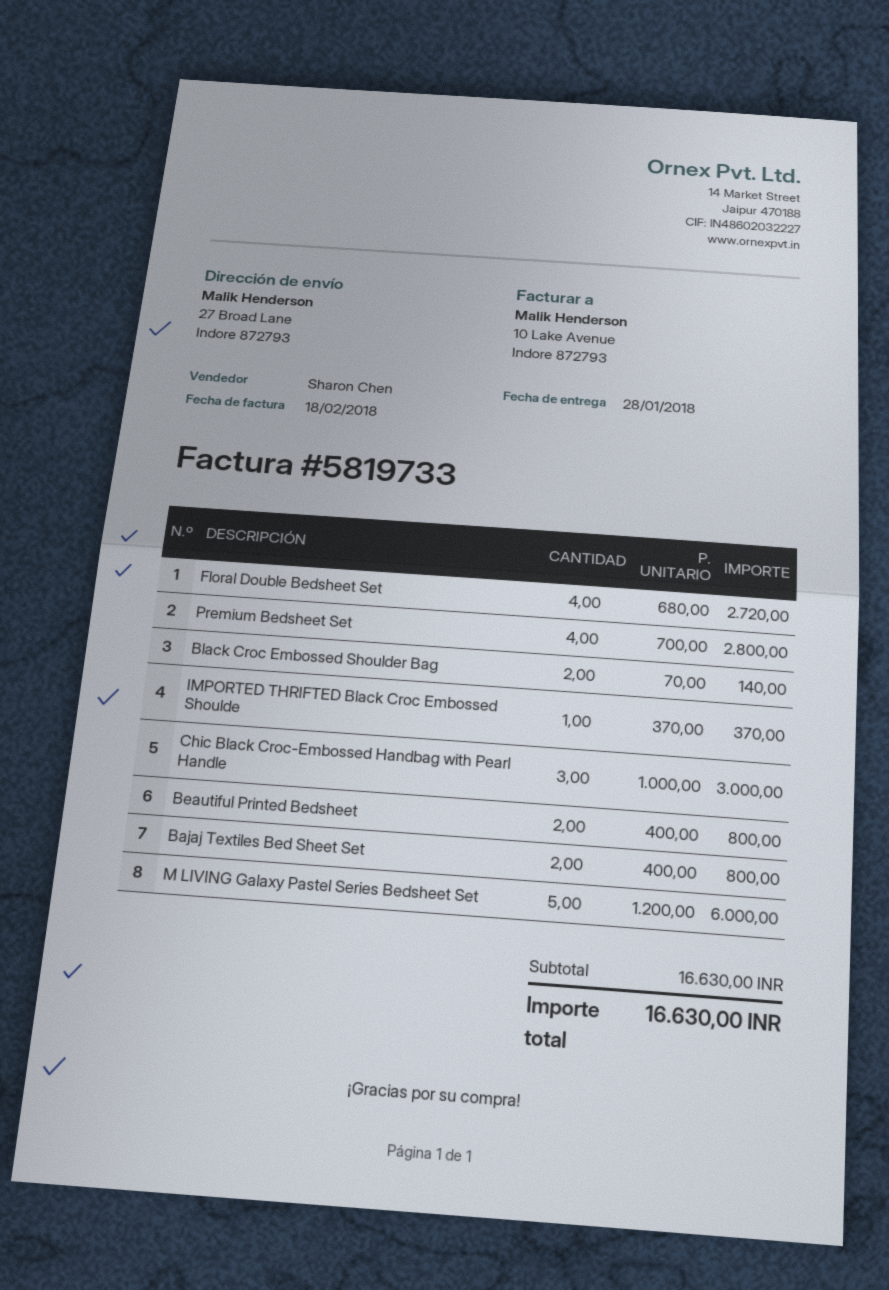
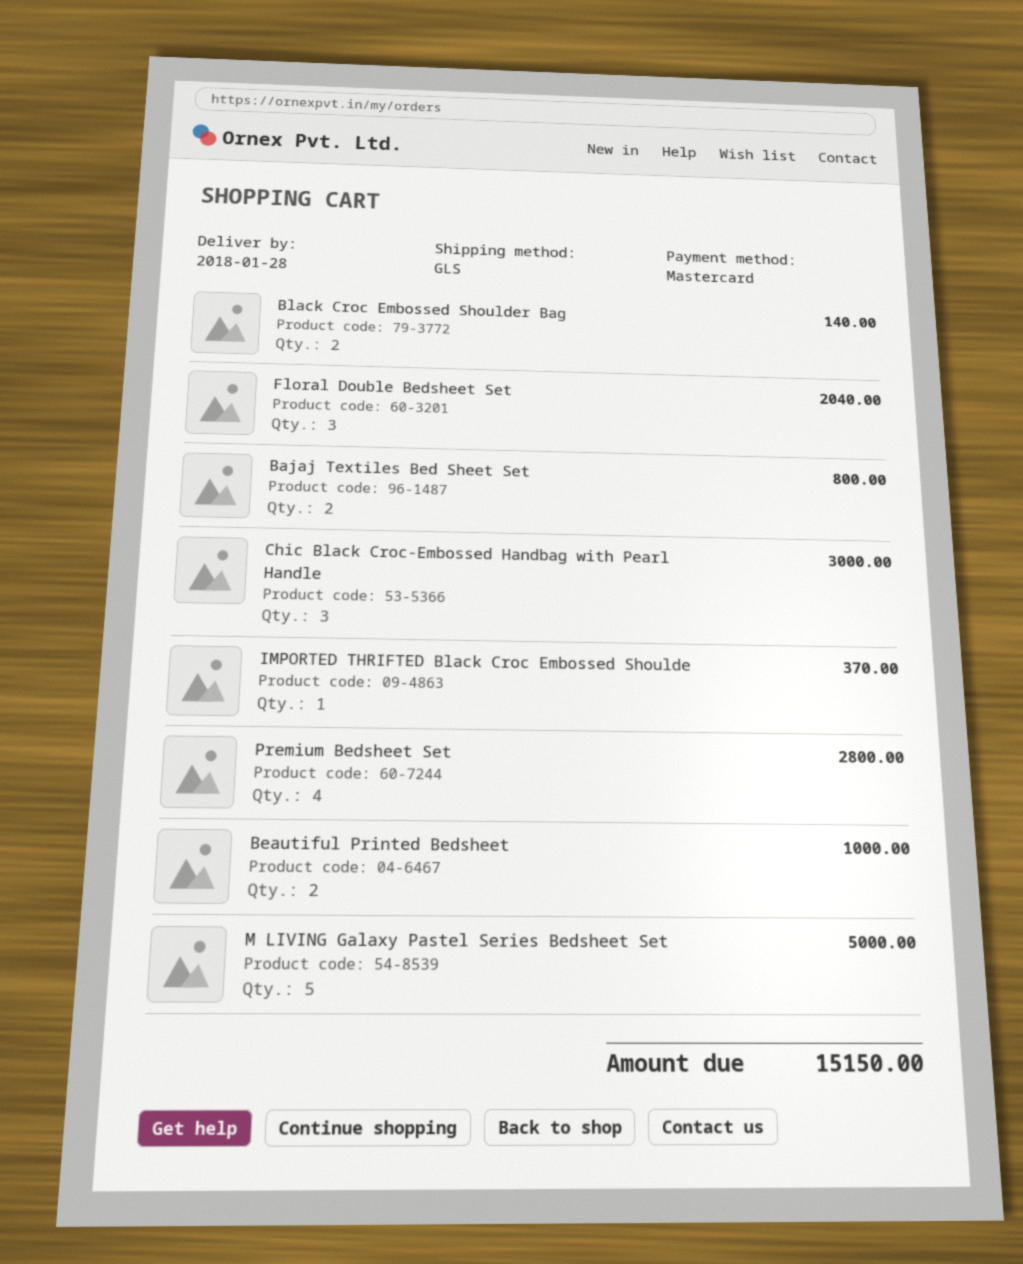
Floral Double Bedsheet Set: 4 for 2720.00 -> 3 for 2040.00
Beautiful Printed Bedsheet: 2 for 800.00 -> 2 for 1000.00
M LIVING Galaxy Pastel Series Bedsheet Set: 5 for 6000.00 -> 5 for 5000.00
total: 16630.00 -> 15150.00

